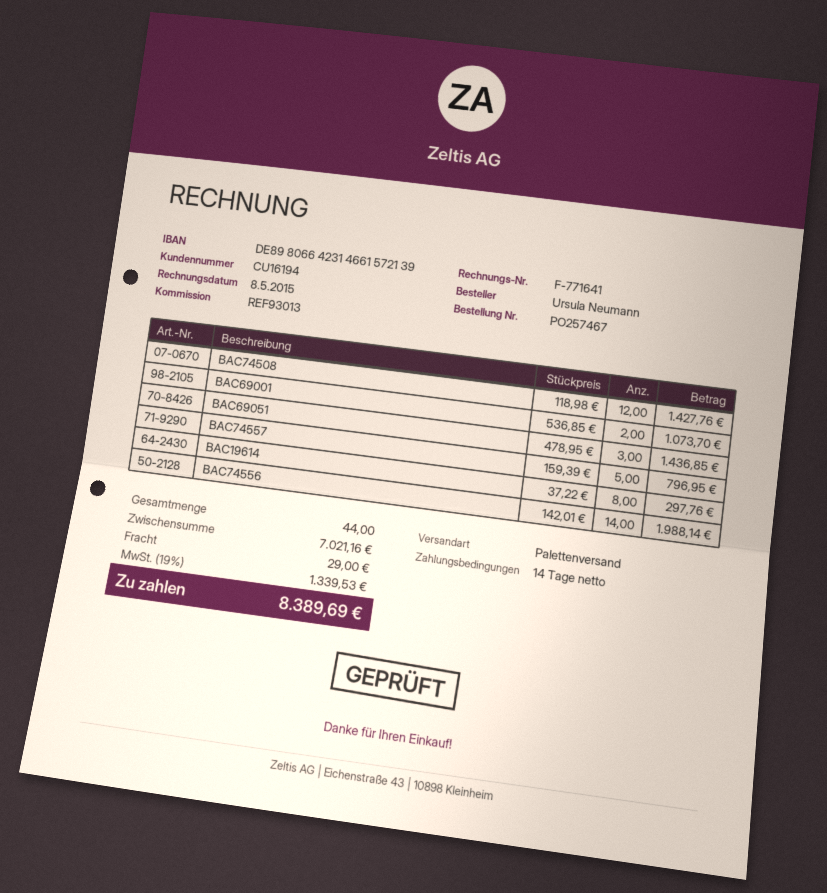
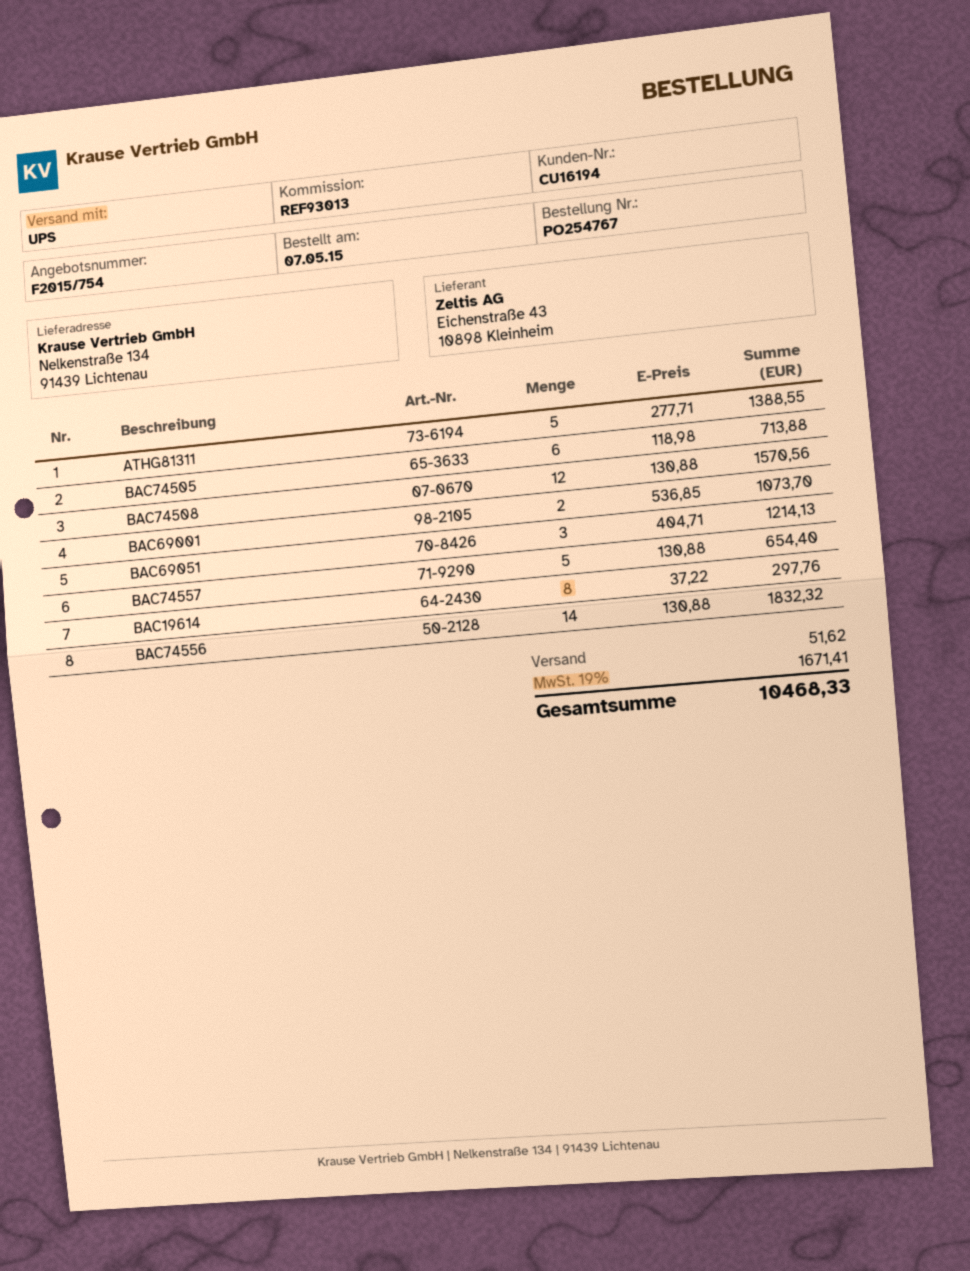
order number: PO257467 -> PO254767
shipping method: pallet freight -> UPS
BAC74508: 12 x 118.98 = 1427.76 -> 12 x 130.88 = 1570.56
BAC69051: 3 x 478.95 = 1436.85 -> 3 x 404.71 = 1214.13
BAC74557: 5 x 159.39 = 796.95 -> 5 x 130.88 = 654.40
BAC74556: 14 x 142.01 = 1988.14 -> 14 x 130.88 = 1832.32
ATHG81311: none -> 5 x 277.71 = 1388.55
BAC74505: none -> 6 x 118.98 = 713.88
shipping: 29.00 -> 51.62
tax: 19% = 1339.53 -> 19% = 1671.41
total: 8389.69 -> 10468.33

